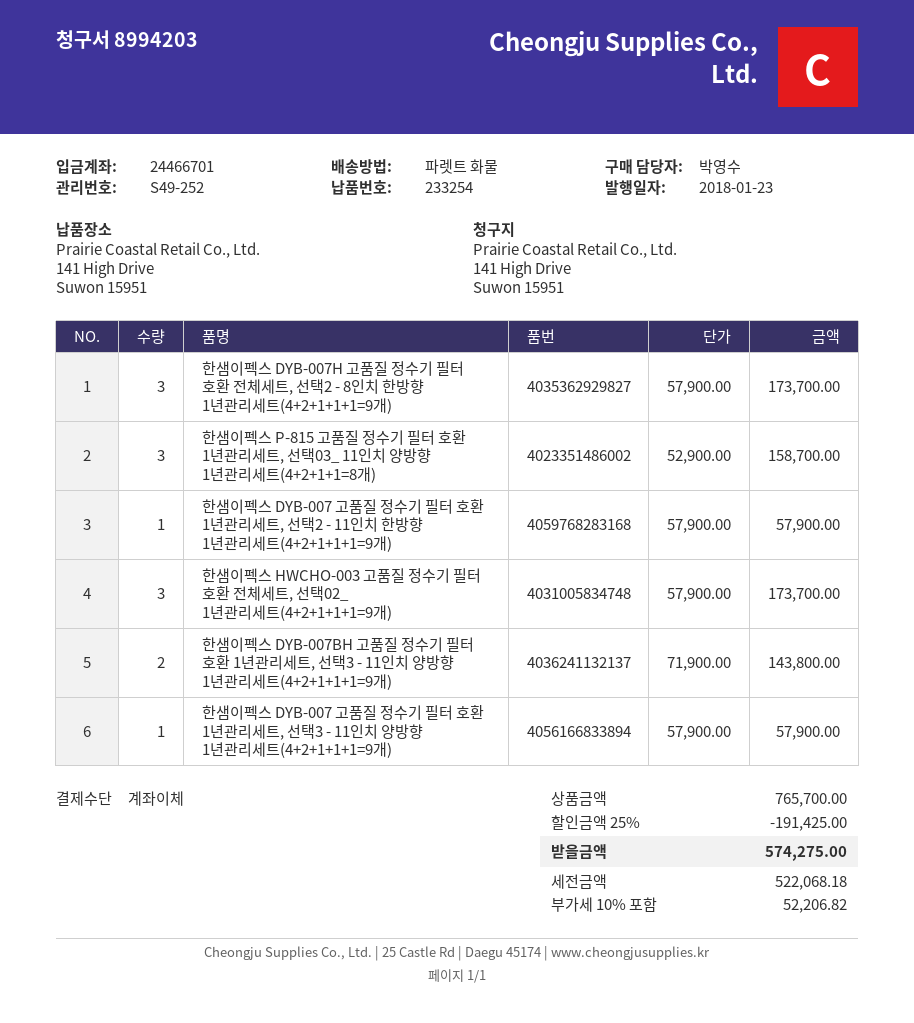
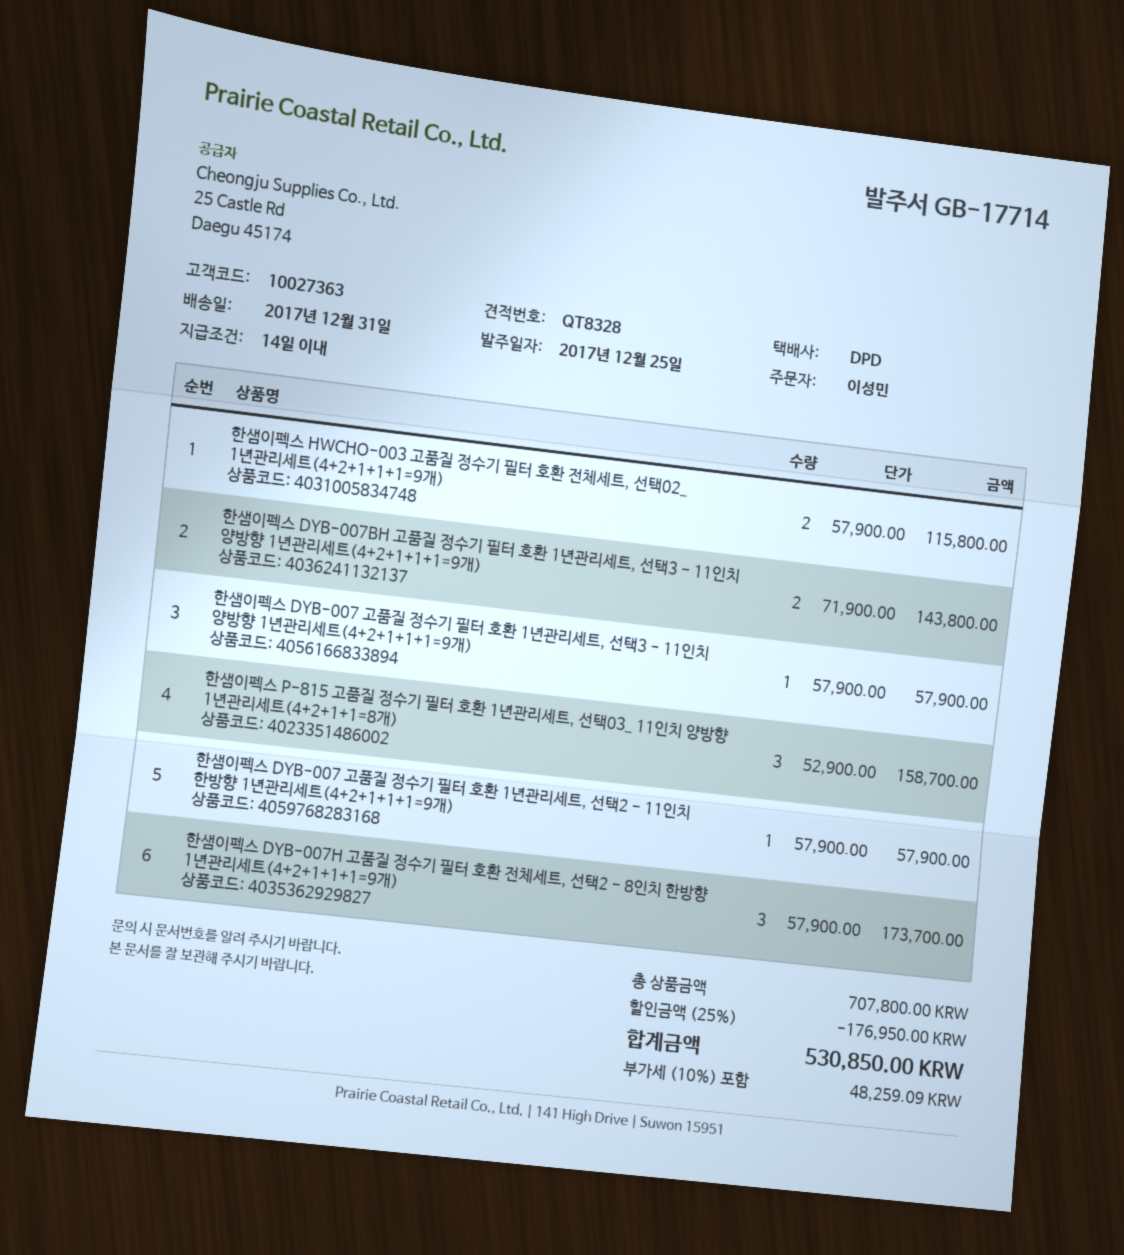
ordered by: 박영수 -> 이성민
shipping method: pallet freight -> DPD
한샘이펙스 HWCHO-003 고품질 정수기 필터 호환 전체세트, 선택02_ 1년관리세트(4+2+1+1+1=9개): 3 x 57900.00 = 173700.00 -> 2 x 57900.00 = 115800.00
subtotal: 765700.00 -> 707800.00
discount: 25% = 191425.00 -> 25% = 176950.00
tax: 10% = 52206.82 -> 10% = 48259.09
total: 574275.00 -> 530850.00

